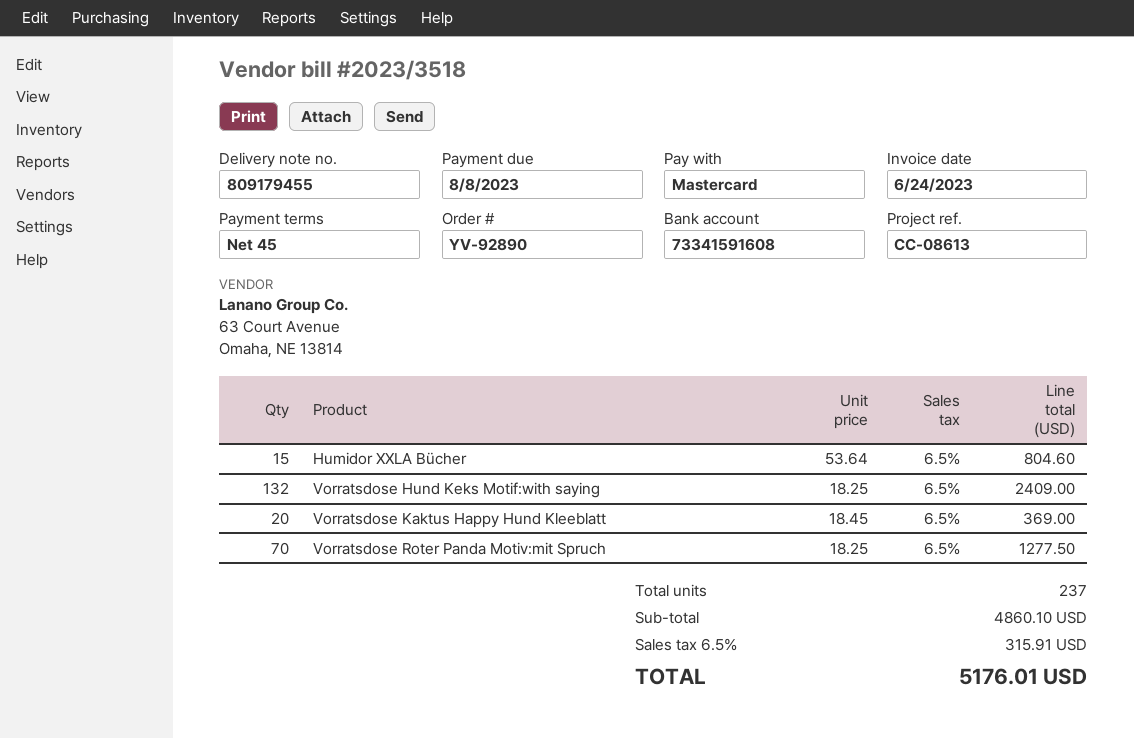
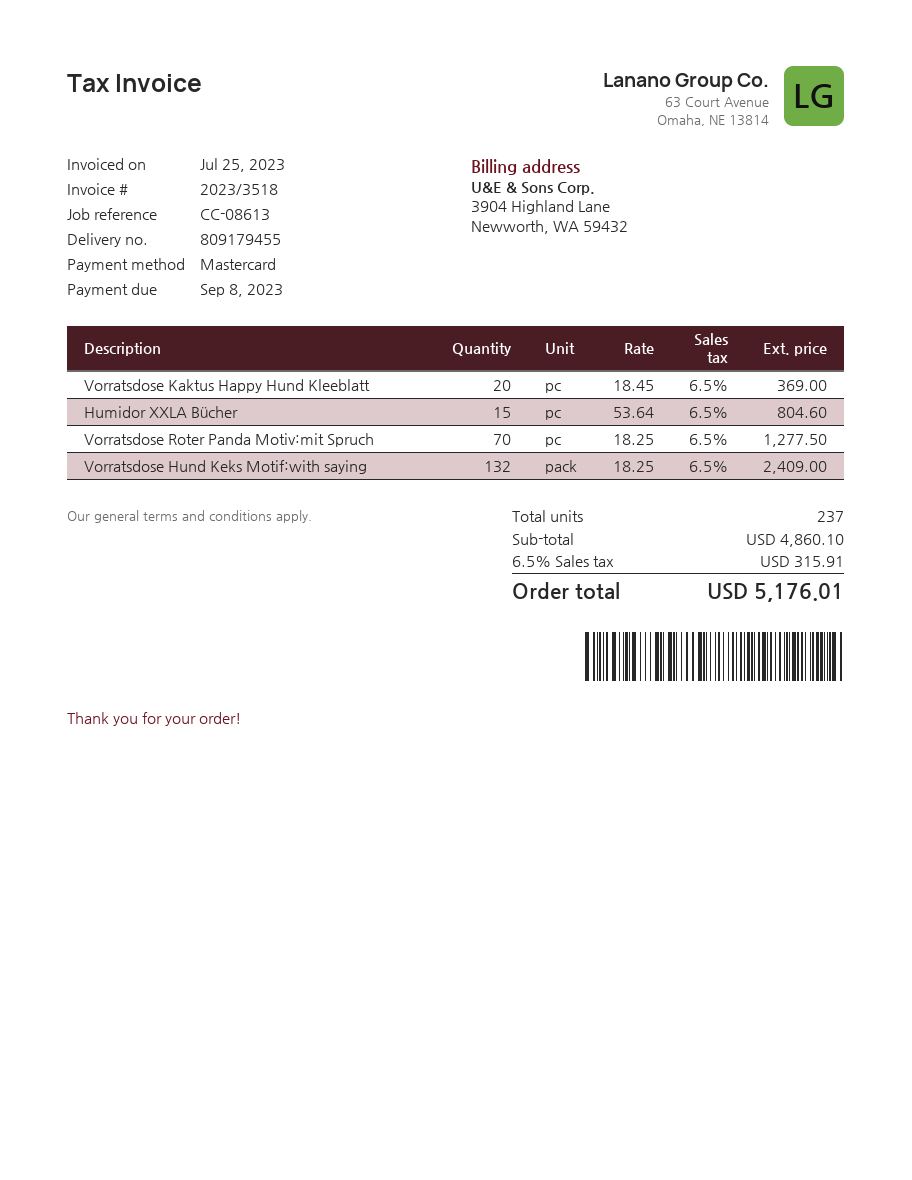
invoice date: 2023-06-24 -> 2023-07-25
due date: 2023-08-08 -> 2023-09-08

